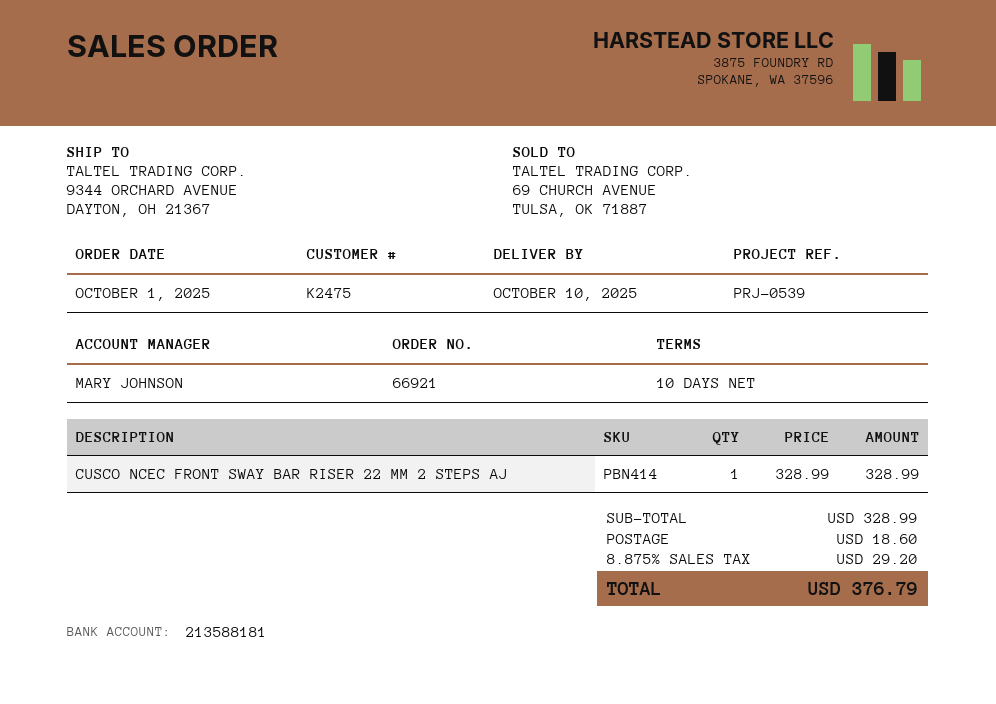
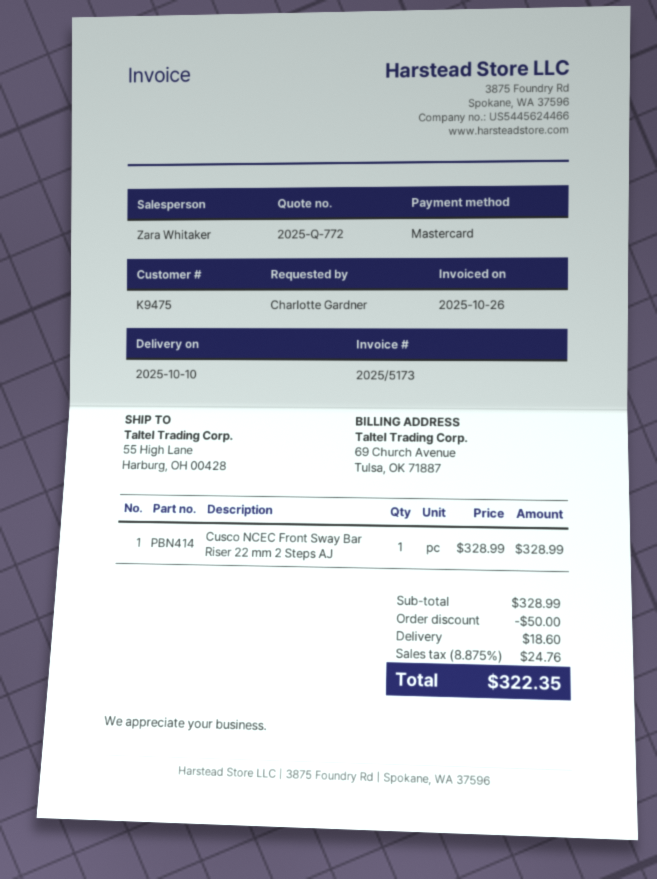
customer number: K2475 -> K9475
sales rep: MARY JOHNSON -> Zara Whitaker
ship to: 9344 ORCHARD AVENUE, DAYTON, OH 21367 -> 55 High Lane, Harburg, OH 00428
discount: none -> 50.00
tax: 8.875% = 29.20 -> 8.875% = 24.76
total: 376.79 -> 322.35

